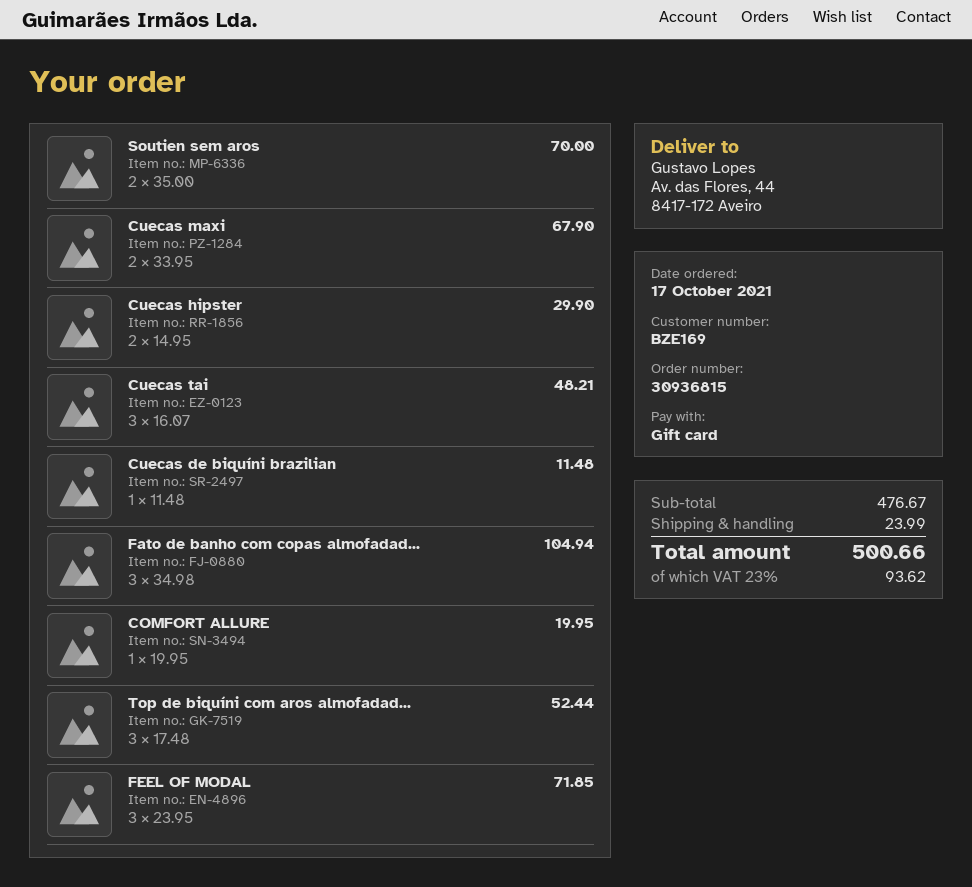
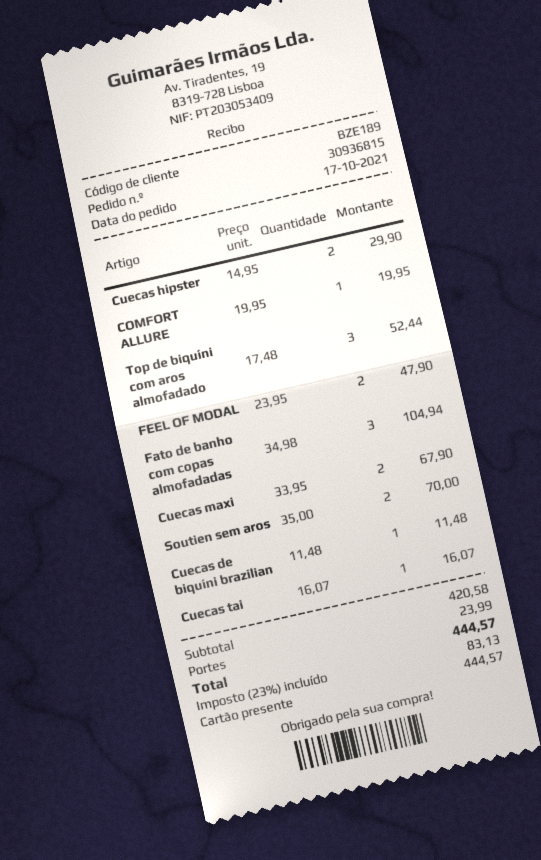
customer number: BZE169 -> BZE189
Cuecas tai: 3 x 16.07 = 48.21 -> 1 x 16.07 = 16.07
FEEL OF MODAL: 3 x 23.95 = 71.85 -> 2 x 23.95 = 47.90
subtotal: 476.67 -> 420.58
tax: 23% = 93.62 -> 23% = 83.13
total: 500.66 -> 444.57

